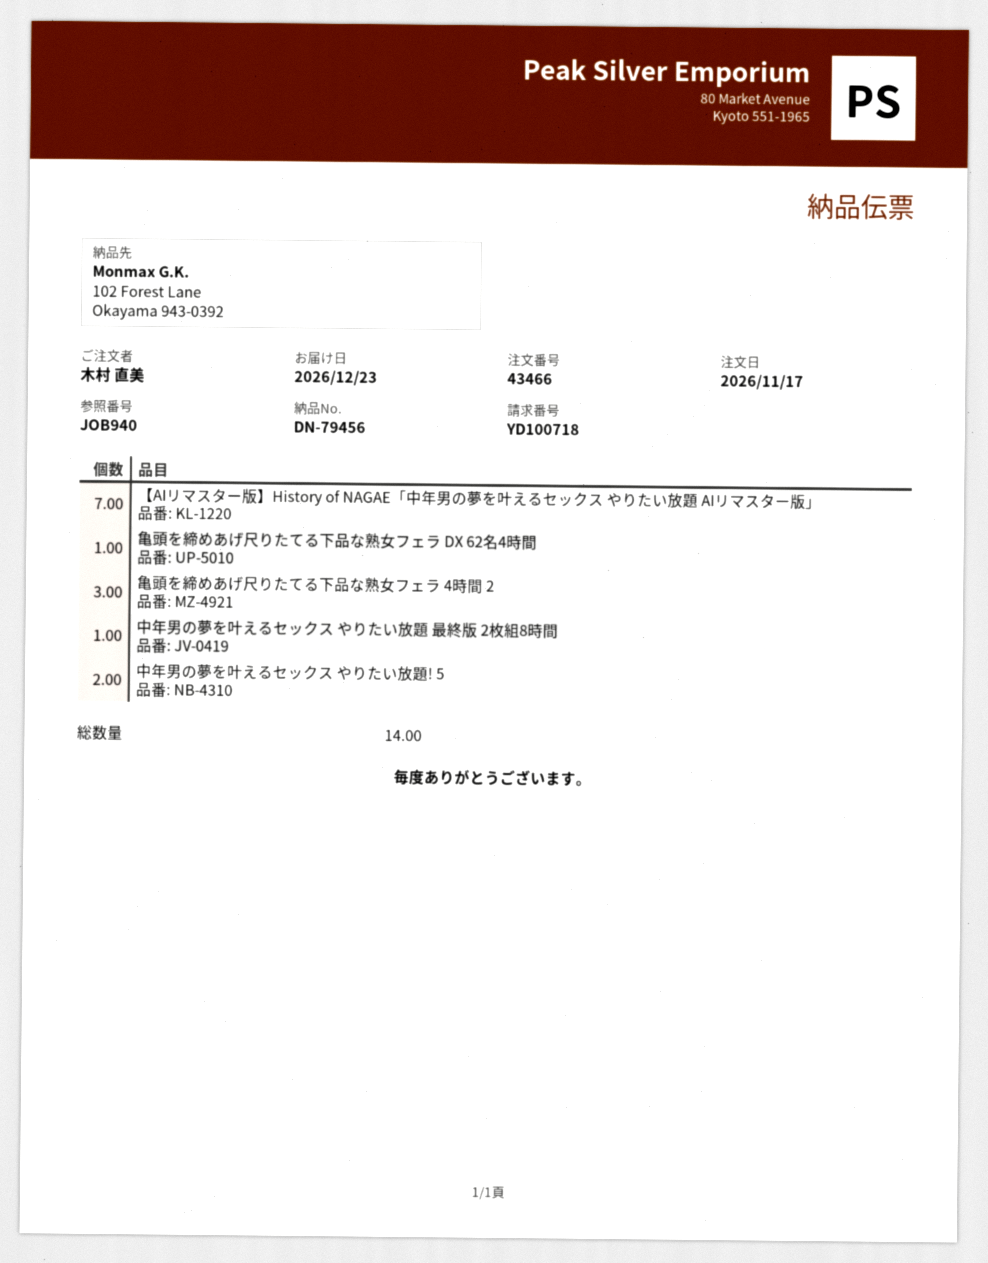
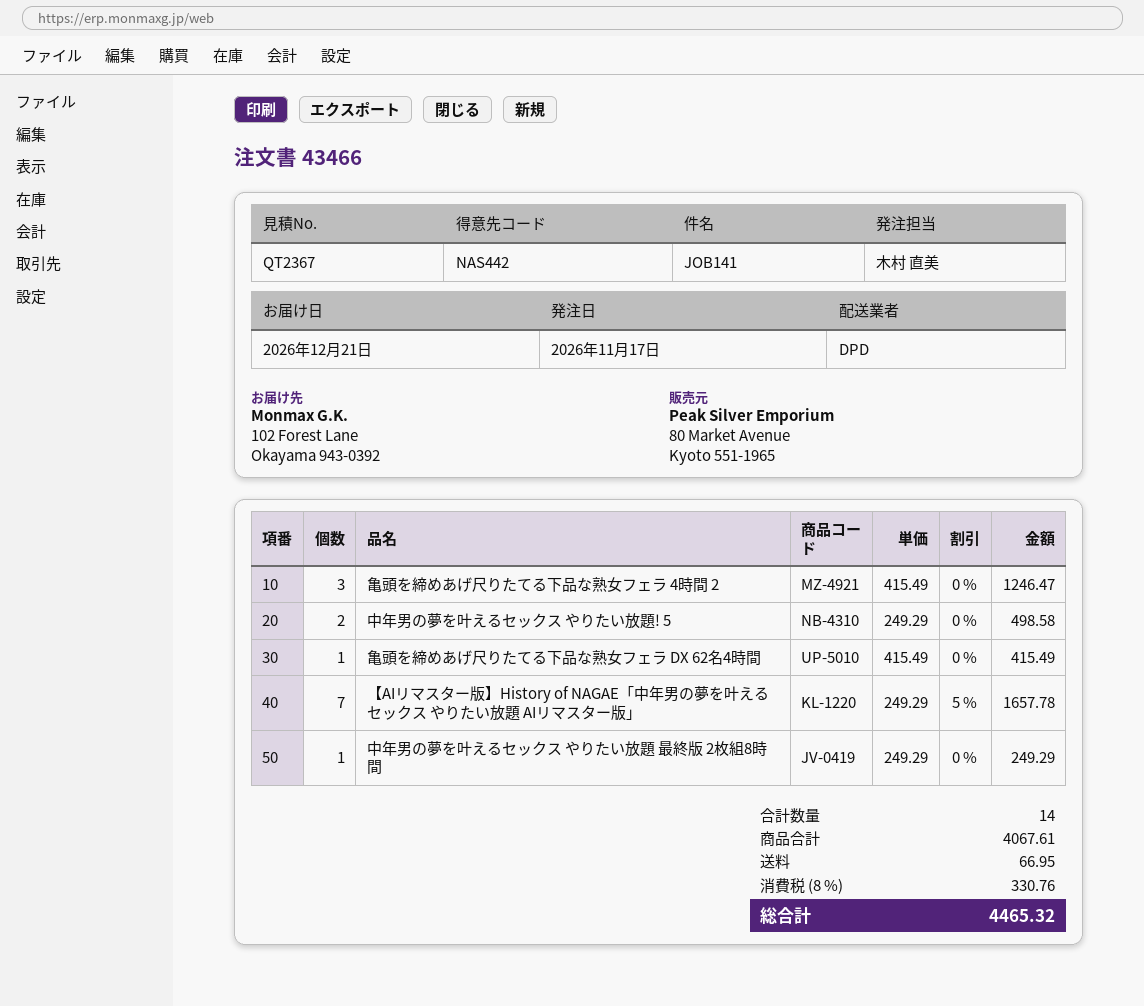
delivery date: 2026-12-23 -> 2026-12-21
reference: JOB940 -> JOB141

